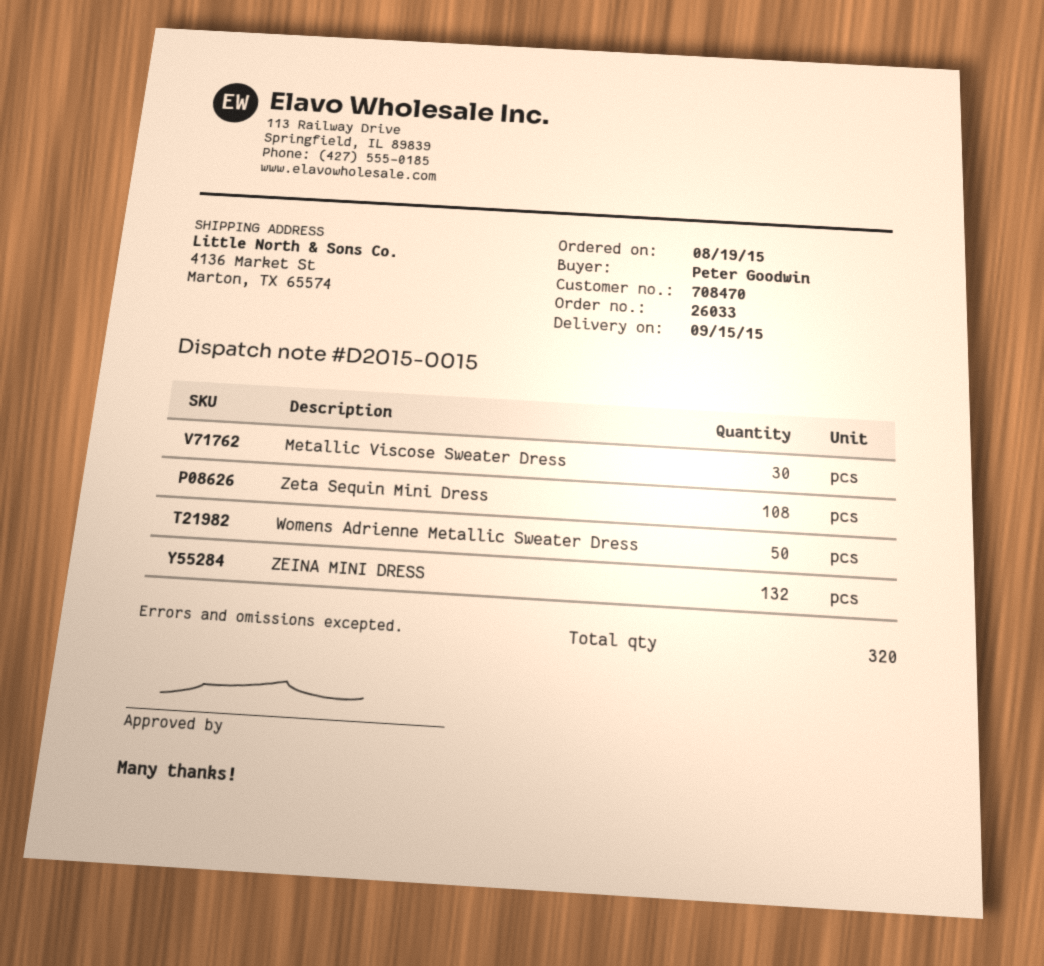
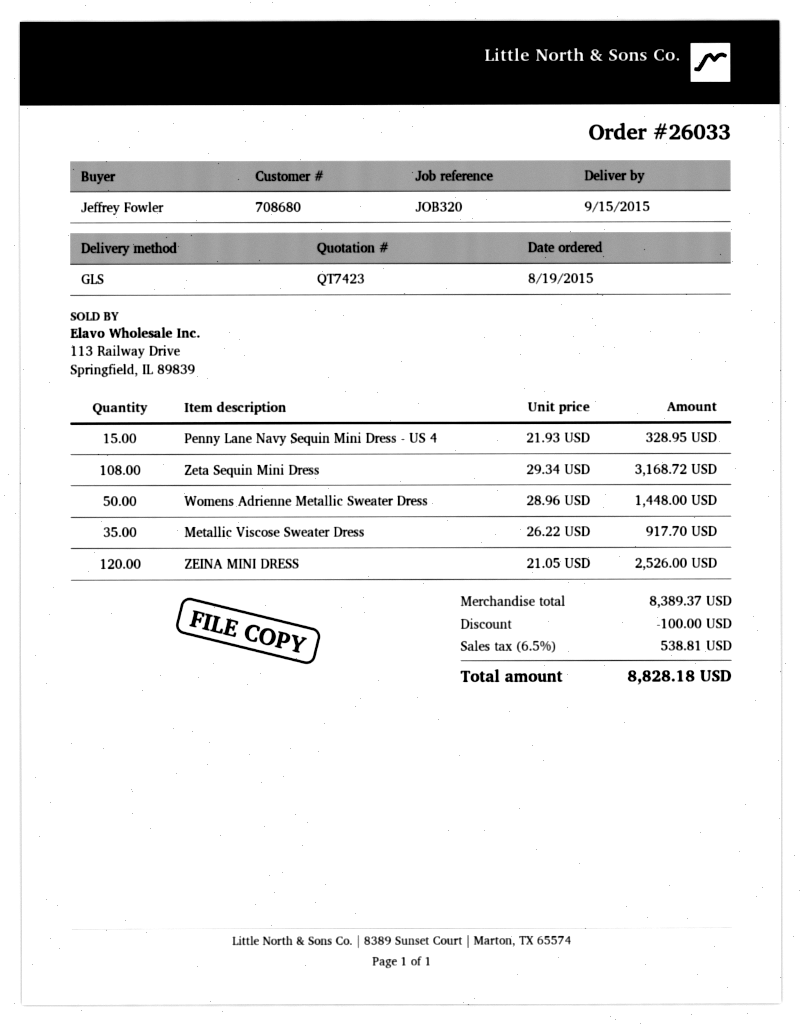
customer number: 708470 -> 708680
ordered by: Peter Goodwin -> Jeffrey Fowler
Metallic Viscose Sweater Dress: 30 -> 35
ZEINA MINI DRESS: 132 -> 120
Penny Lane Navy Sequin Mini Dress - US 4: none -> 15

